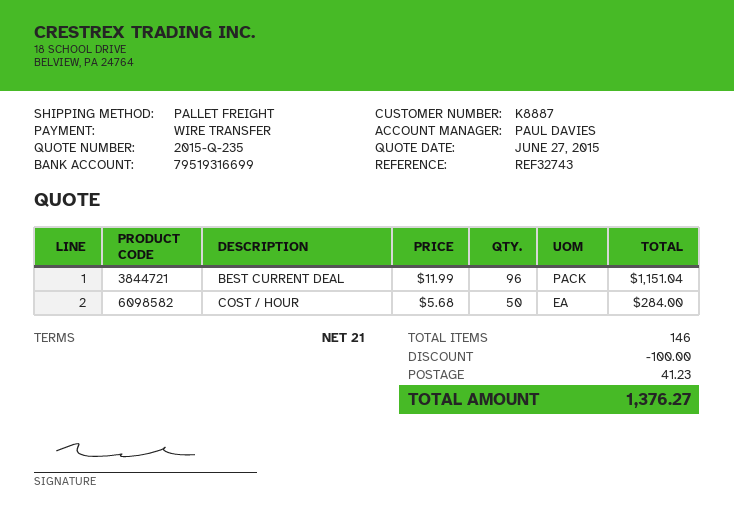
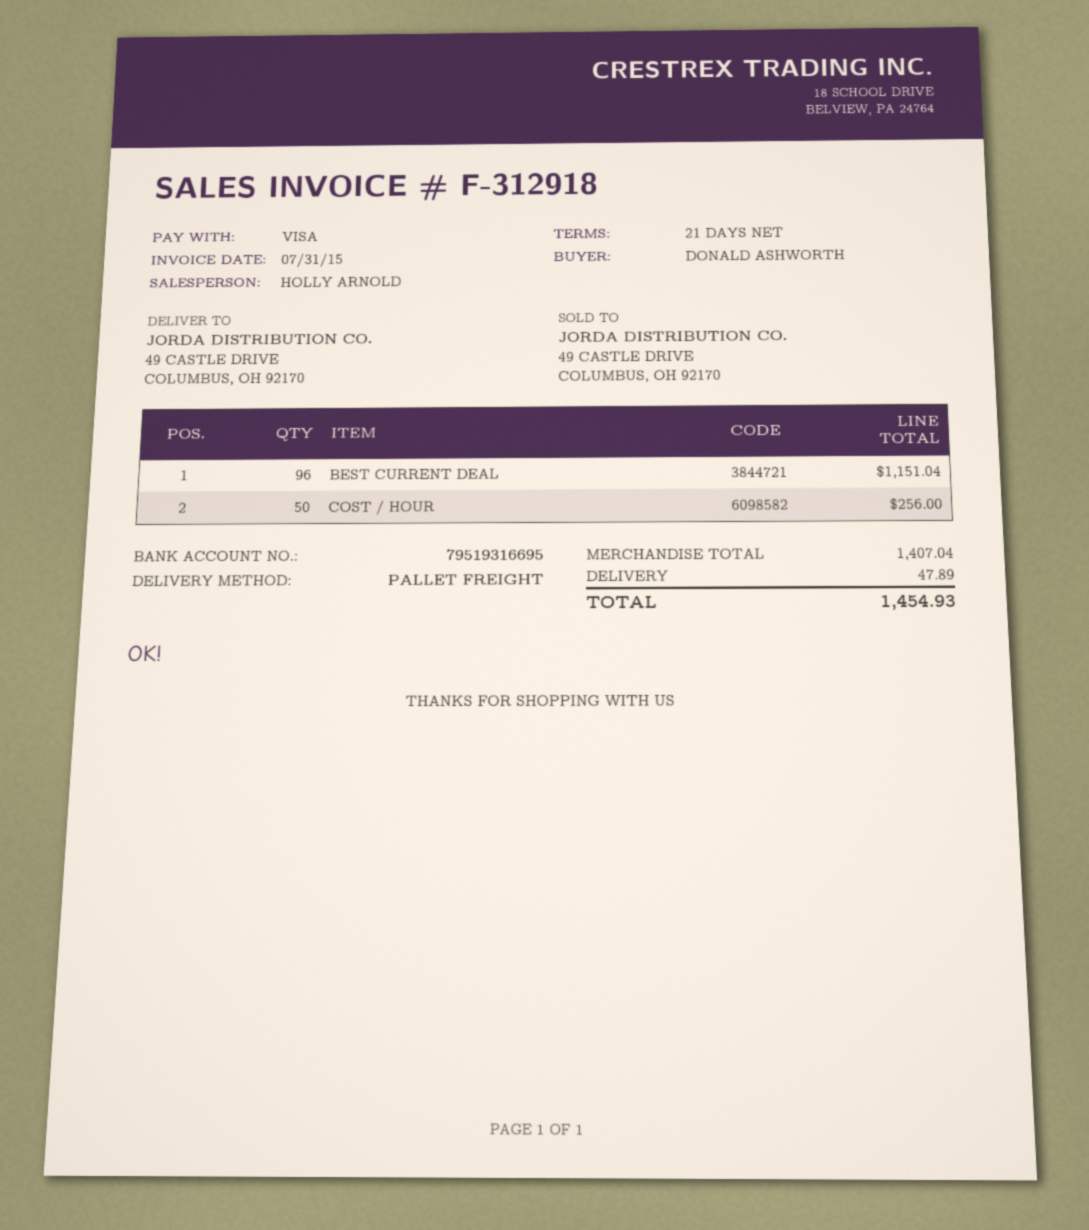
sales rep: PAUL DAVIES -> HOLLY ARNOLD
payment method: bank transfer -> Visa
bank account: 79519316699 -> 79519316695
COST / HOUR: 50 for 284.00 -> 50 for 256.00
discount: 100.00 -> none
shipping: 41.23 -> 47.89
total: 1376.27 -> 1454.93

